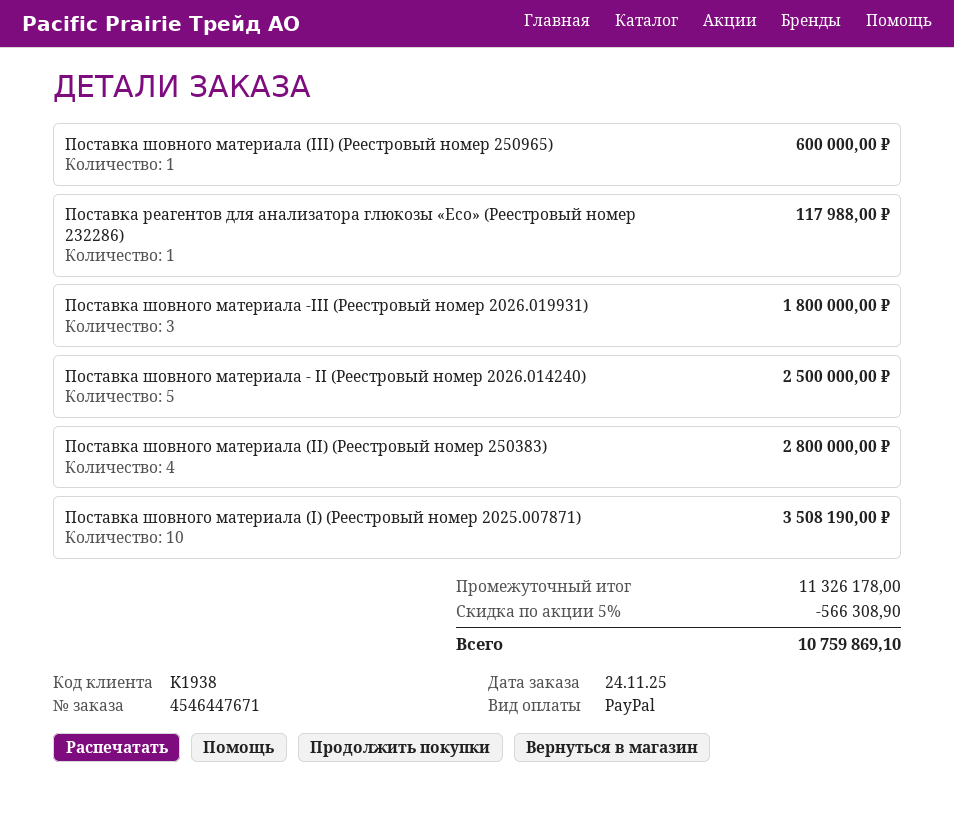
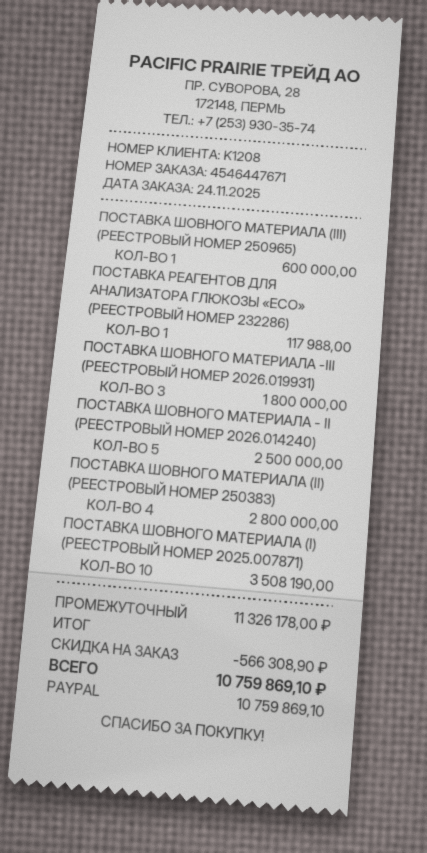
customer number: K1938 -> K1208

